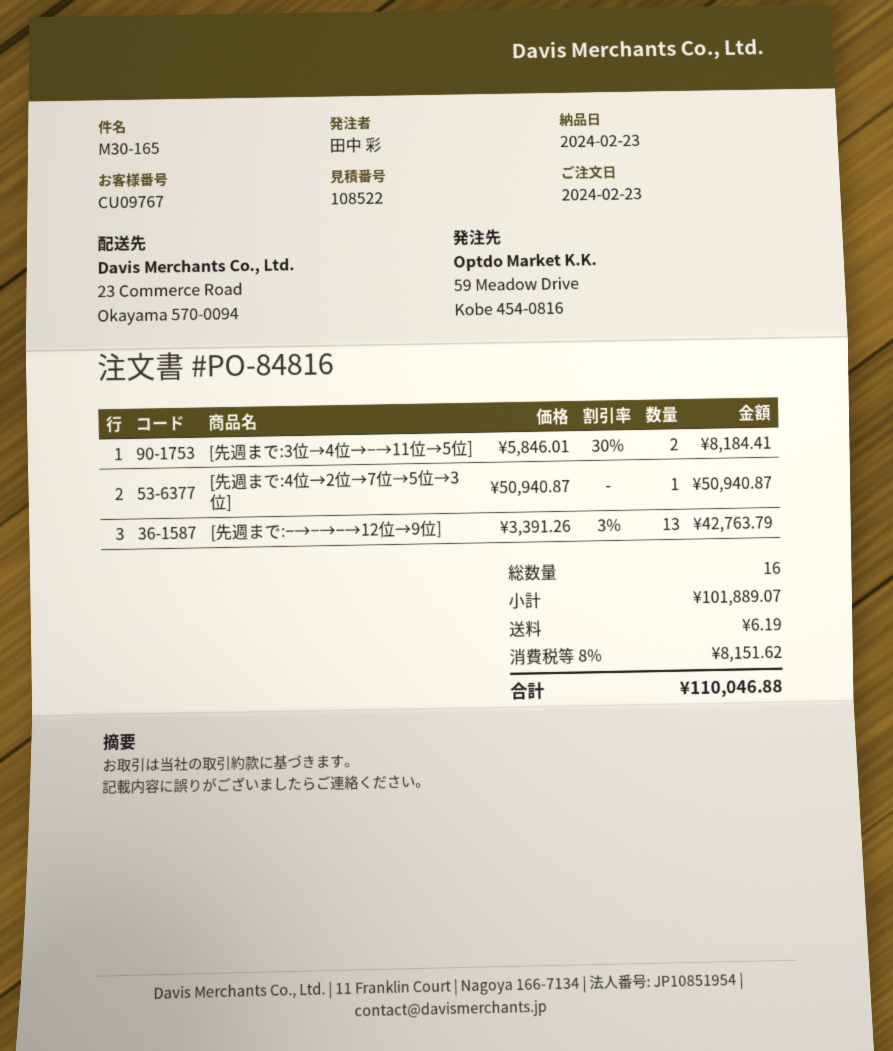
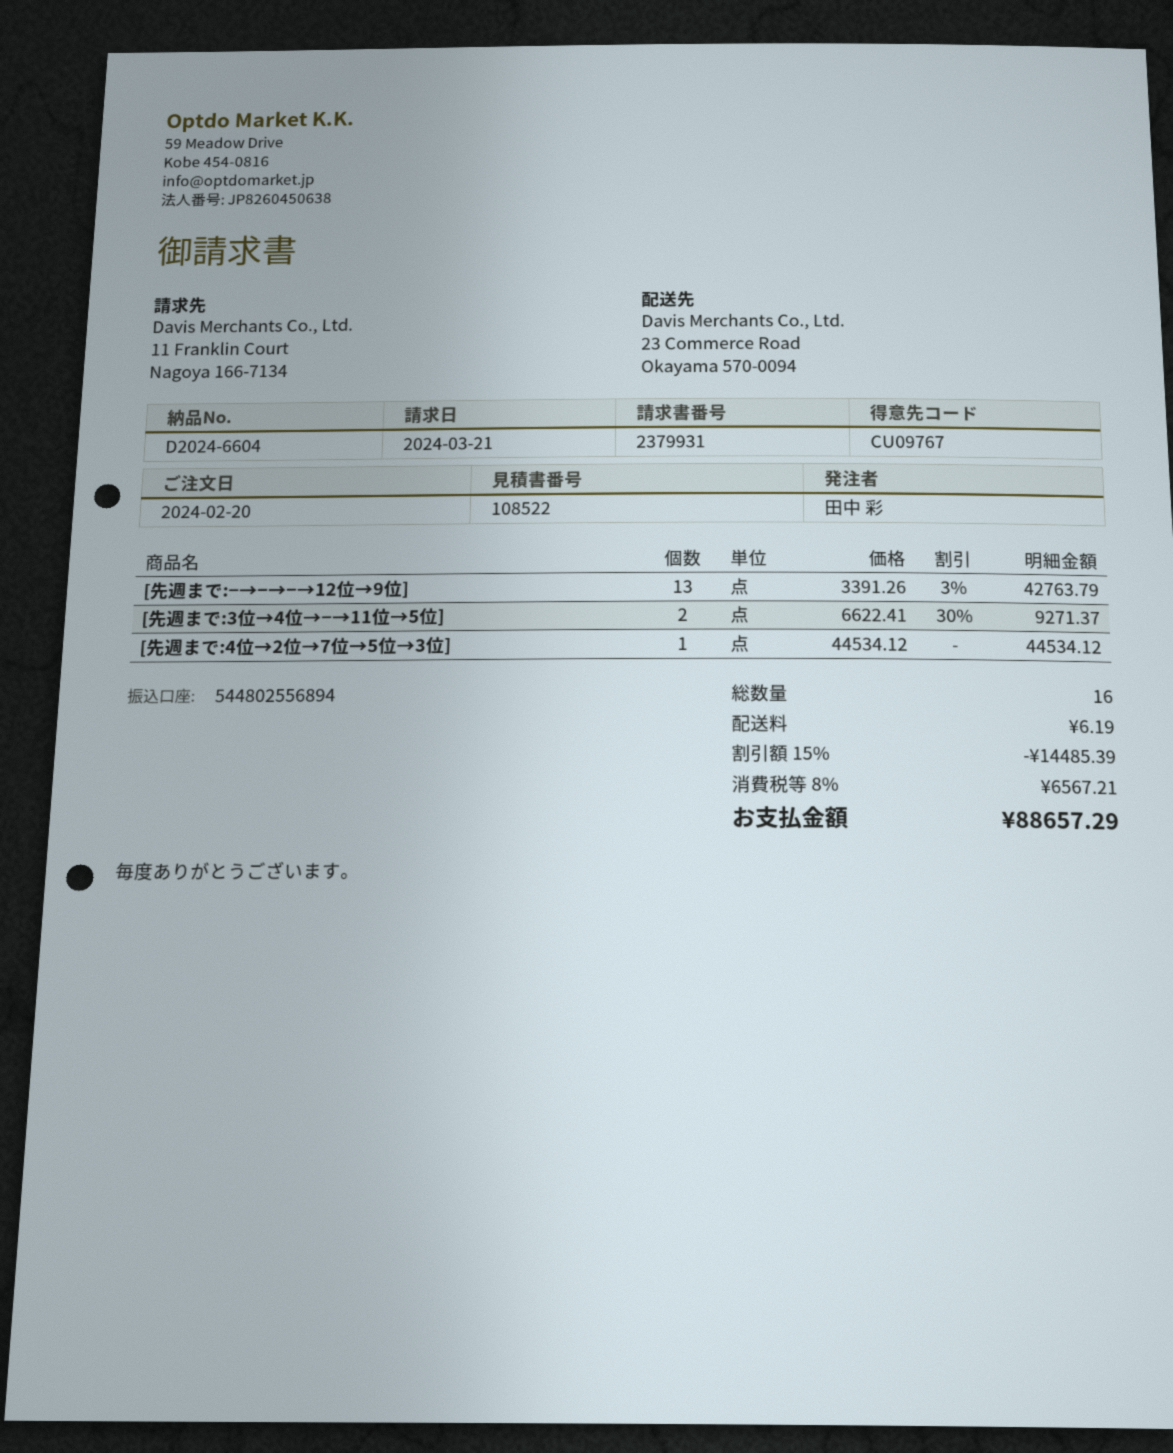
order date: 2024-02-23 -> 2024-02-20
[先週まで:3位→4位→−→11位→5位]: 2 x 5846.01 - 30% = 8184.41 -> 2 x 6622.41 - 30% = 9271.37
[先週まで:4位→2位→7位→5位→3位]: 1 x 50940.87 = 50940.87 -> 1 x 44534.12 = 44534.12
discount: none -> 15% = 14485.39
tax: 8% = 8151.62 -> 8% = 6567.21
total: 110046.88 -> 88657.29

